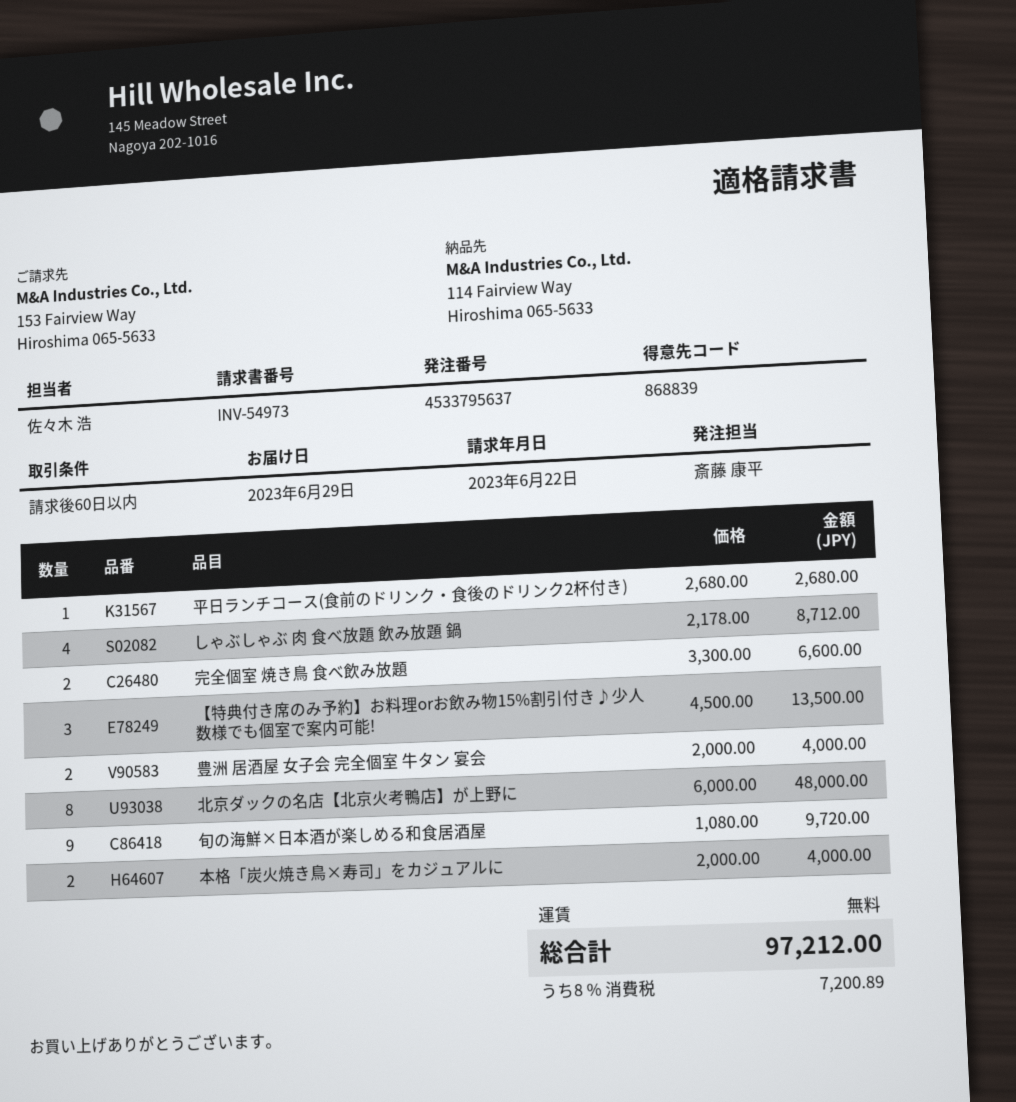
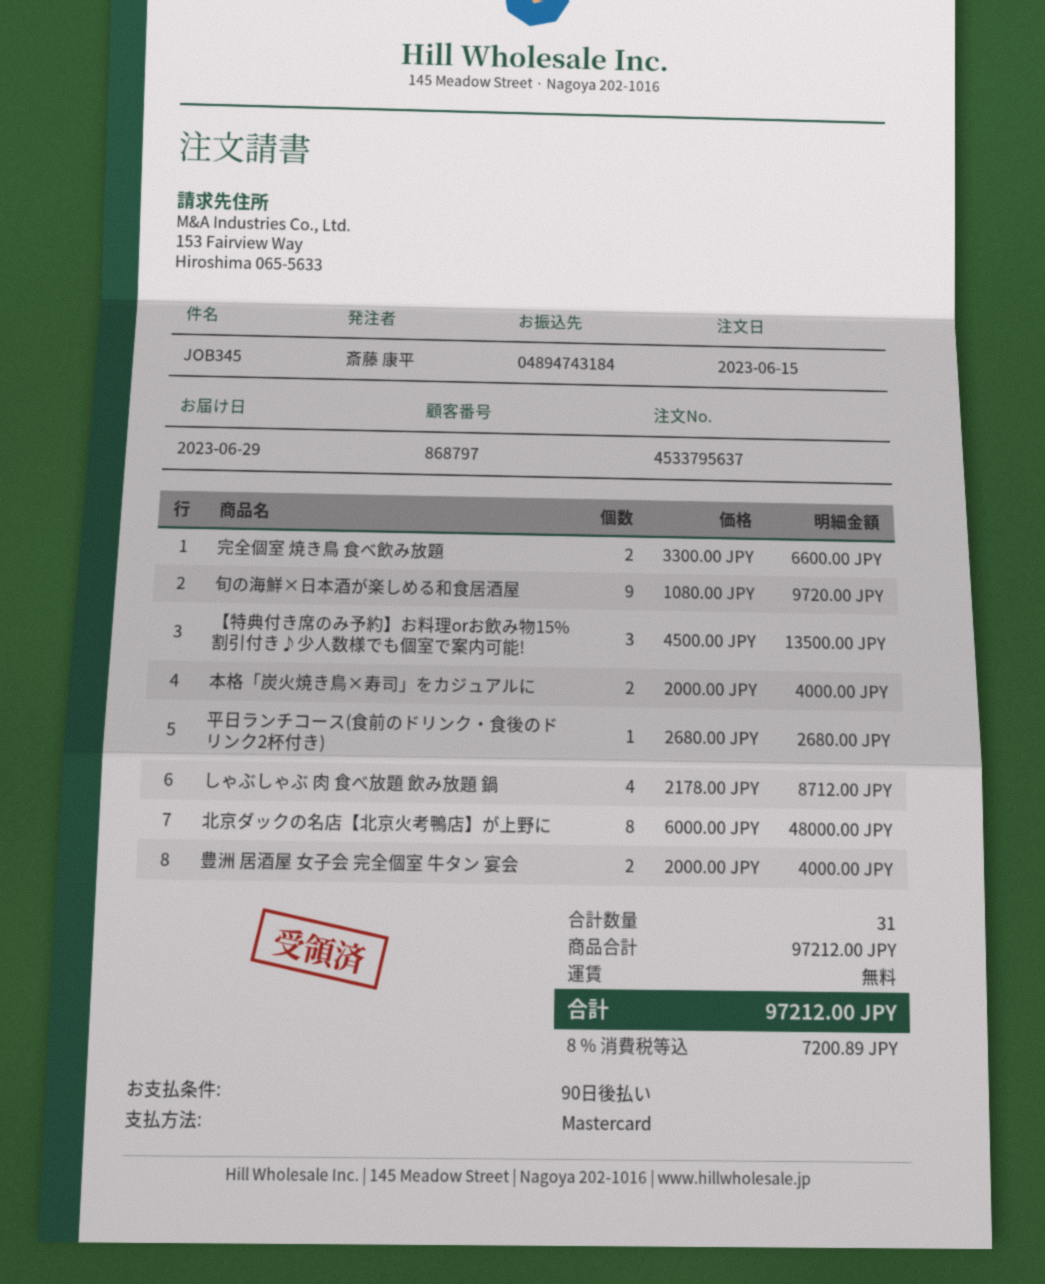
payment terms: 60 days -> 90 days
customer number: 868839 -> 868797

